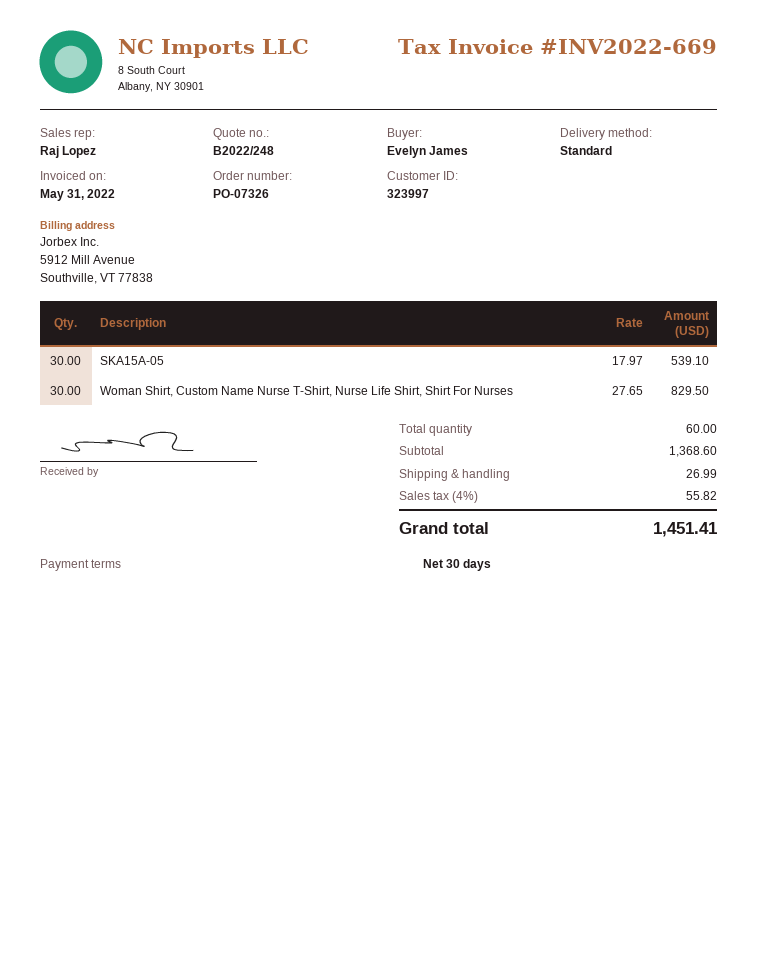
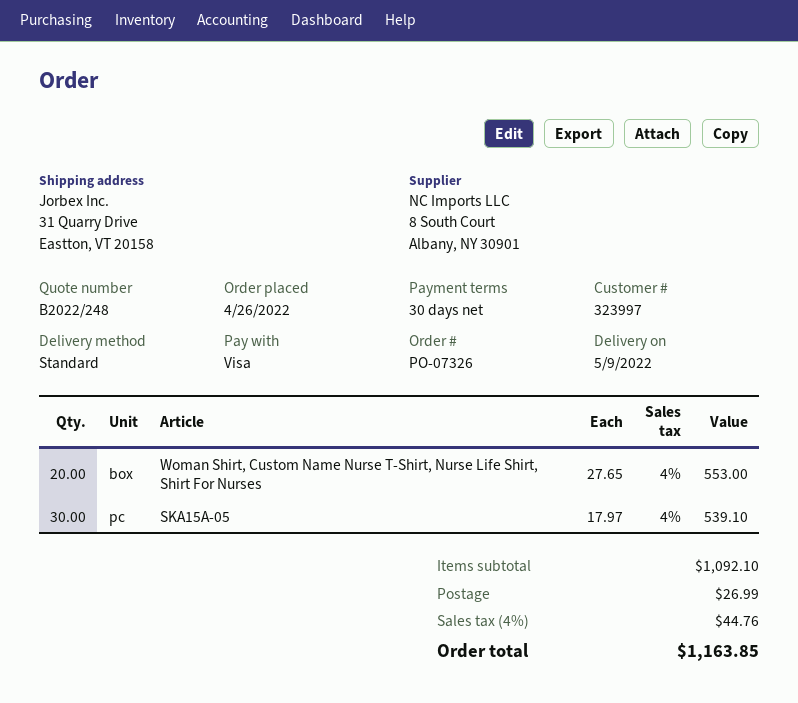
Woman Shirt, Custom Name Nurse T-Shirt, Nurse Life Shirt, Shirt For Nurses: 30 x 27.65 = 829.50 -> 20 x 27.65 = 553.00
subtotal: 1368.60 -> 1092.10
tax: 4% = 55.82 -> 4% = 44.76
total: 1451.41 -> 1163.85

